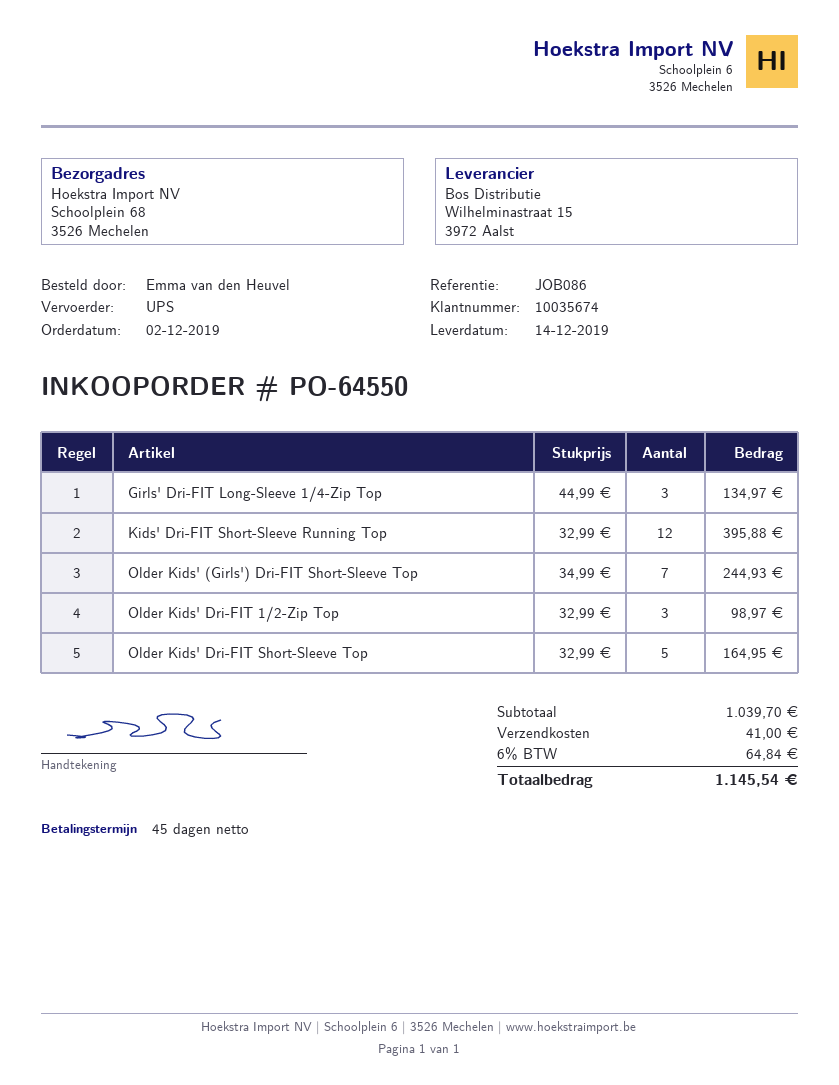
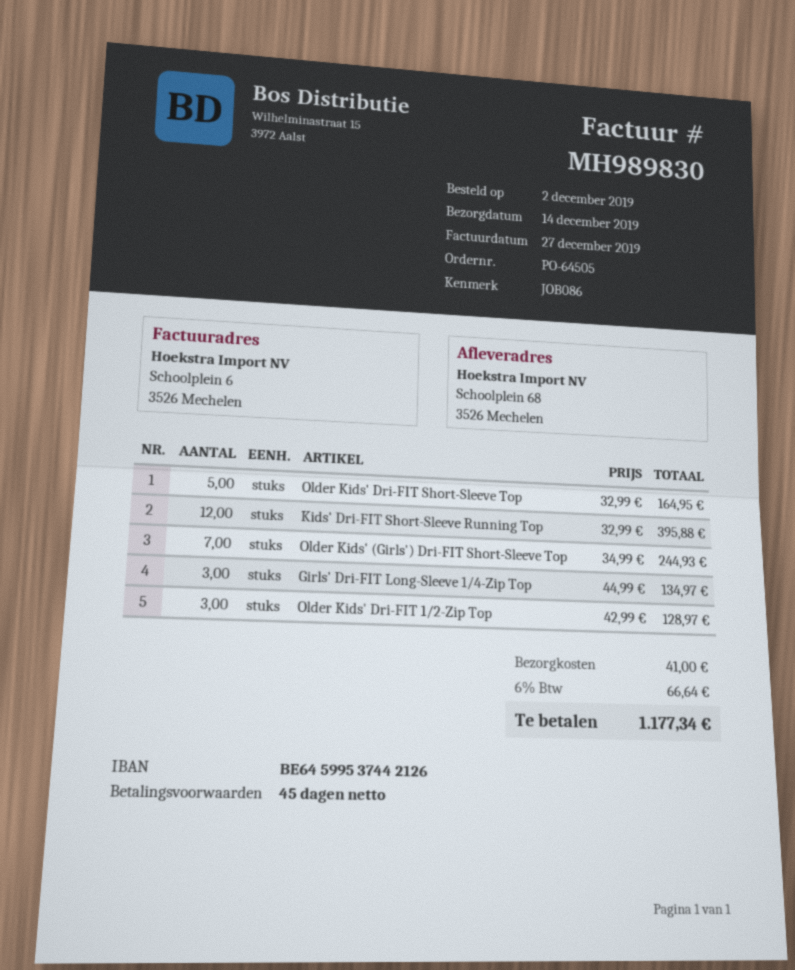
order number: PO-64550 -> PO-64505
Older Kids' Dri-FIT 1/2-Zip Top: 3 x 32.99 = 98.97 -> 3 x 42.99 = 128.97
tax: 6% = 64.84 -> 6% = 66.64
total: 1145.54 -> 1177.34

